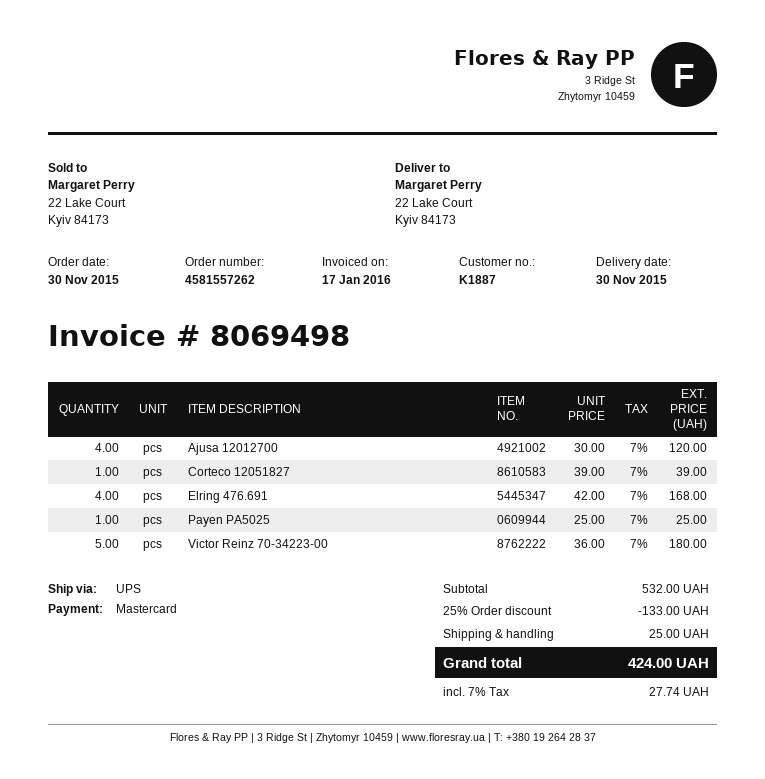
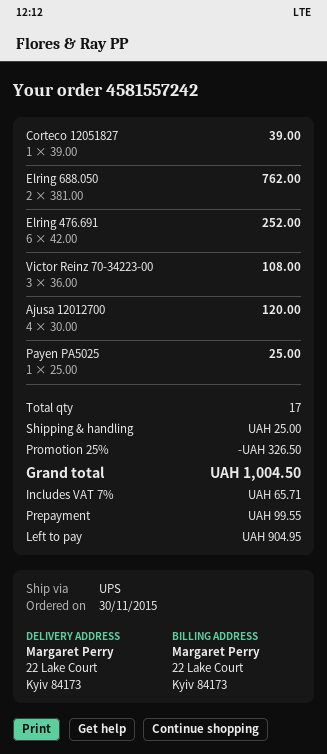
order number: 4581557262 -> 4581557242
Elring 476.691: 4 x 42.00 = 168.00 -> 6 x 42.00 = 252.00
Victor Reinz 70-34223-00: 5 x 36.00 = 180.00 -> 3 x 36.00 = 108.00
Elring 688.050: none -> 2 x 381.00 = 762.00
discount: 25% = 133.00 -> 25% = 326.50
tax: 7% = 27.74 -> 7% = 65.71
total: 424.00 -> 1004.50

